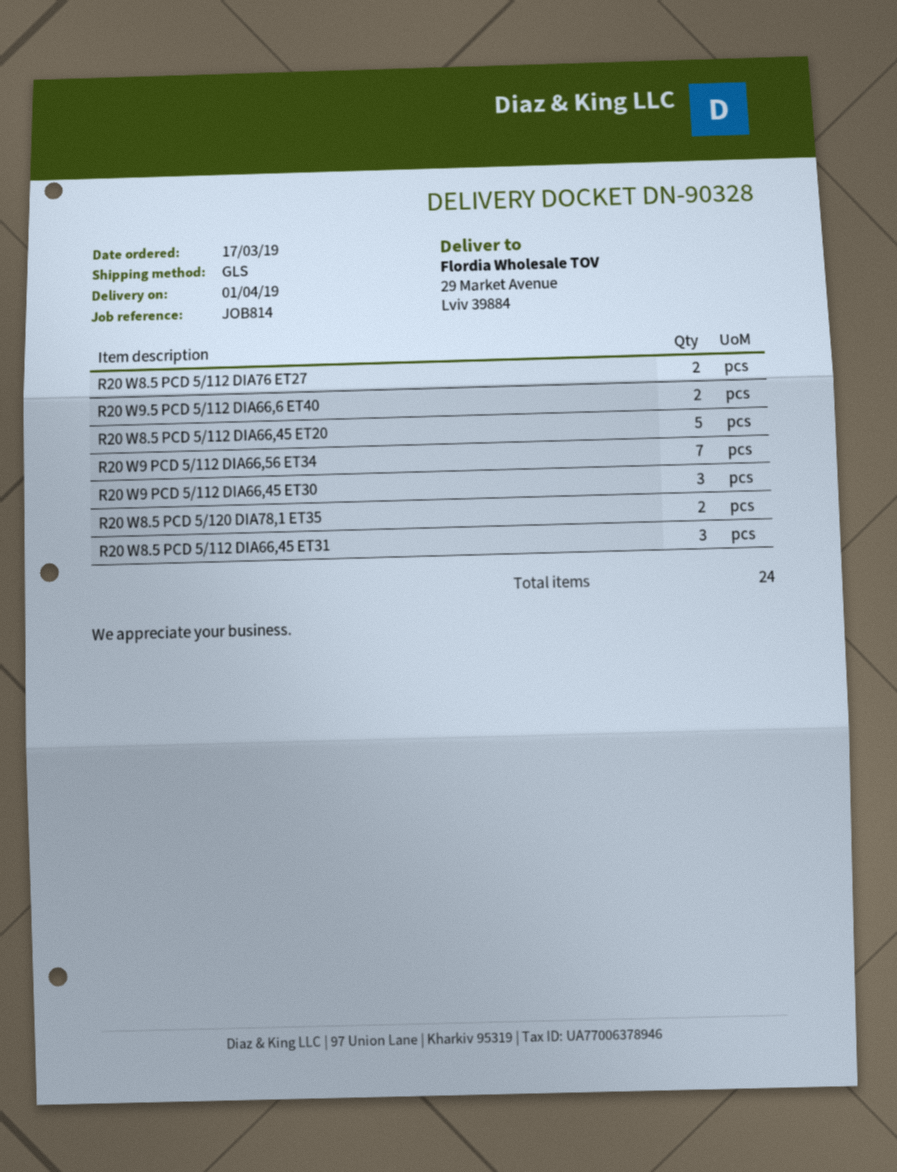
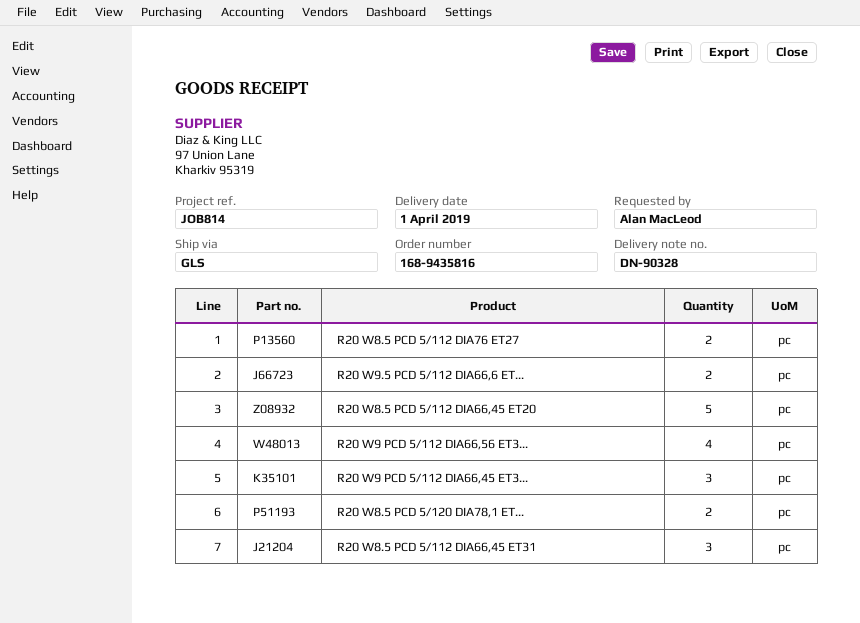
R20 W9 PCD 5/112 DIA66,56 ET34: 7 -> 4

